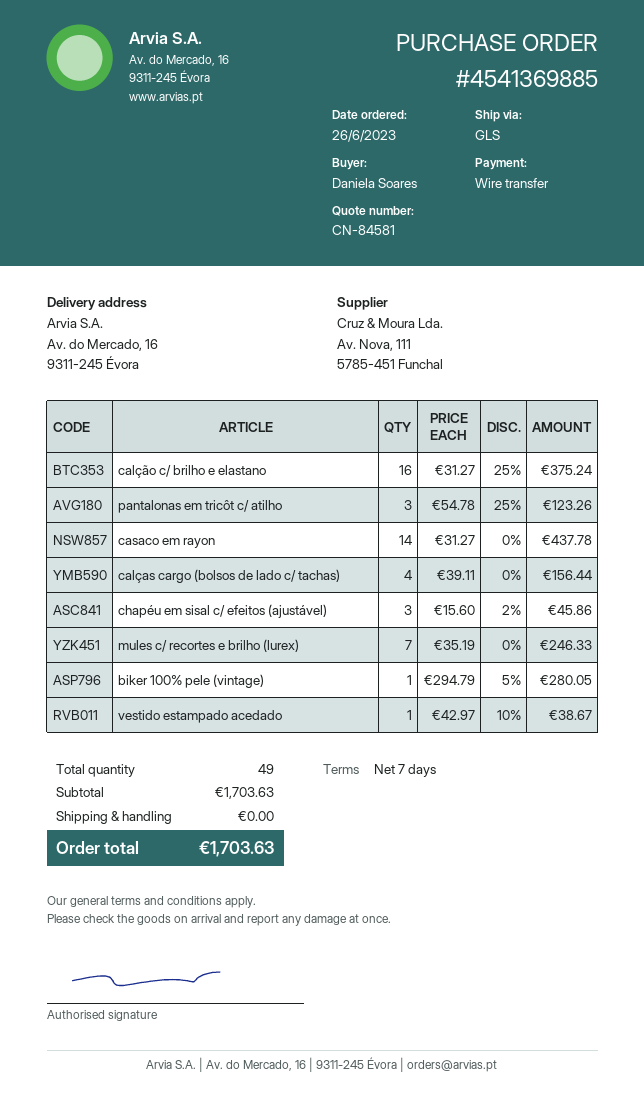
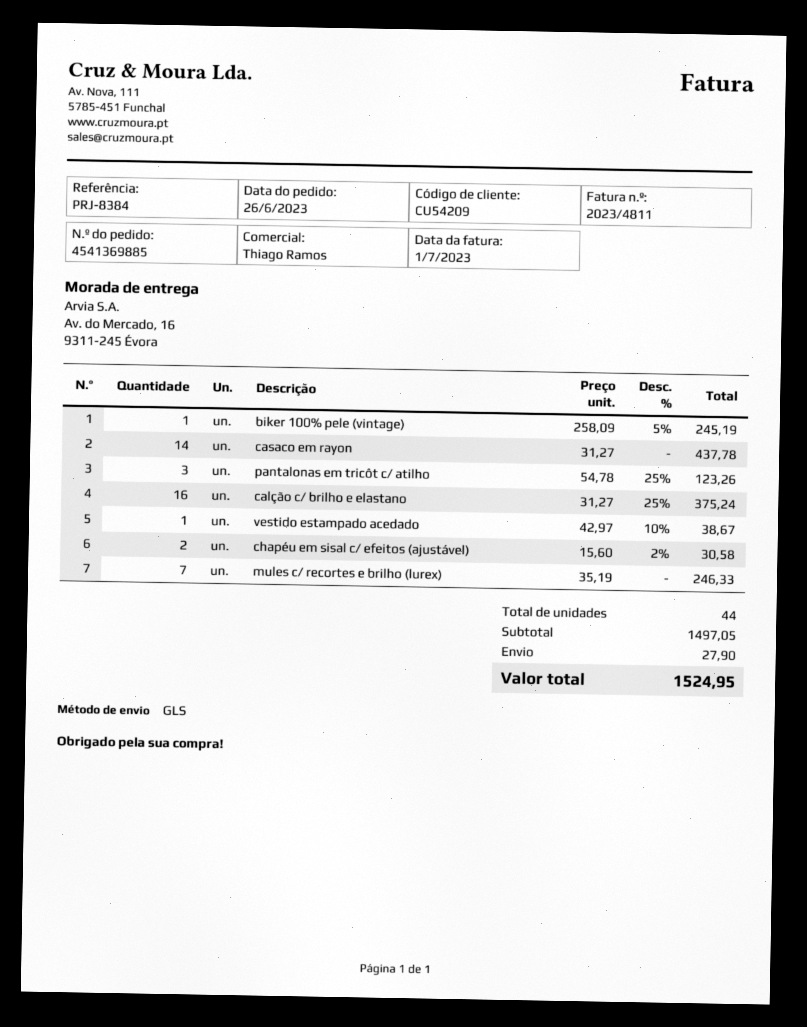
calças cargo (bolsos de lado c/ tachas): 4 x 39.11 = 156.44 -> none
chapéu em sisal c/ efeitos (ajustável): 3 x 15.60 - 2% = 45.86 -> 2 x 15.60 - 2% = 30.58
biker 100% pele (vintage): 1 x 294.79 - 5% = 280.05 -> 1 x 258.09 - 5% = 245.19
total quantity: 49 -> 44
subtotal: 1703.63 -> 1497.05
shipping: 0.00 -> 27.90
total: 1703.63 -> 1524.95

